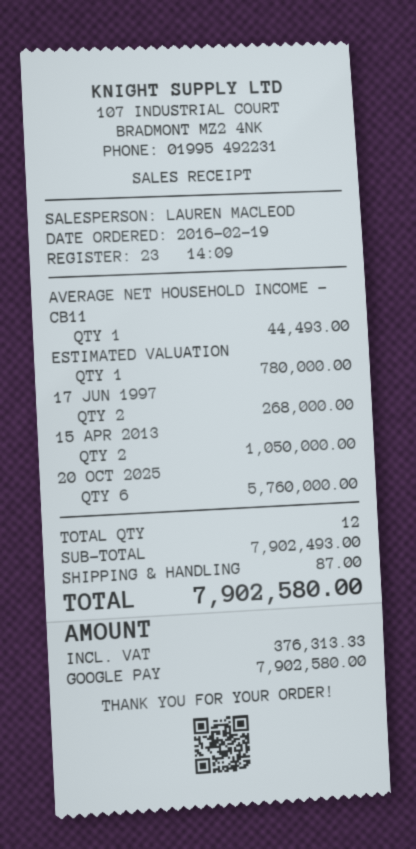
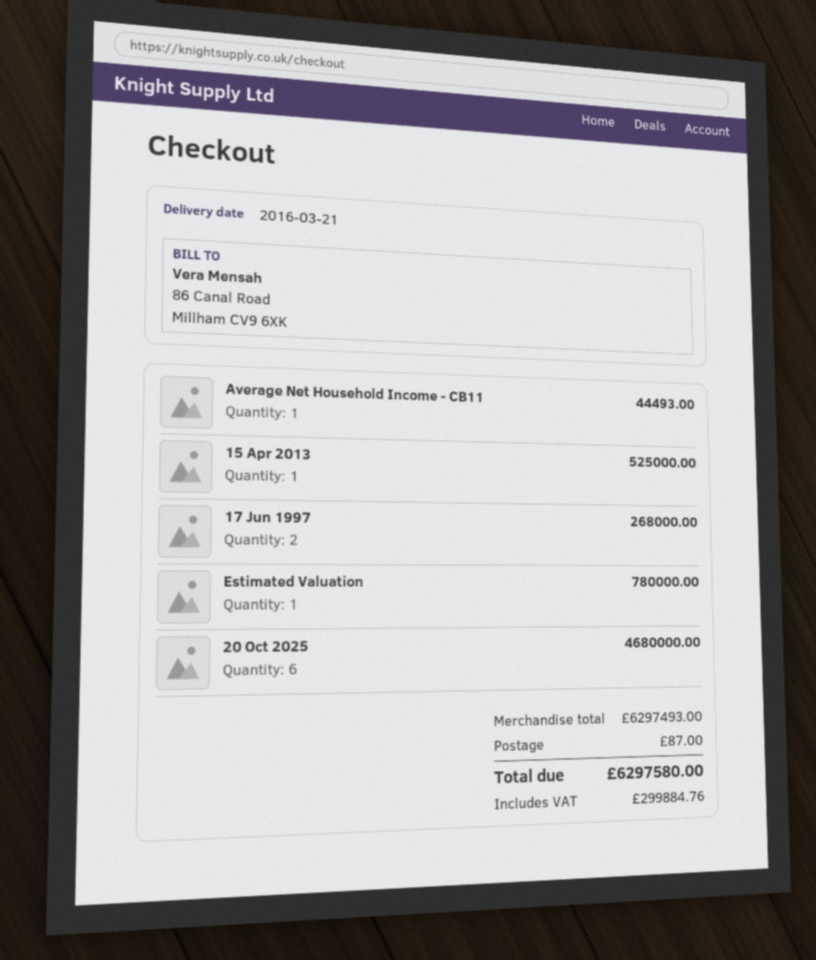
15 APR 2013: 2 for 1050000.00 -> 1 for 525000.00
20 OCT 2025: 6 for 5760000.00 -> 6 for 4680000.00
subtotal: 7902493.00 -> 6297493.00
tax: 376313.33 -> 299884.76
total: 7902580.00 -> 6297580.00

